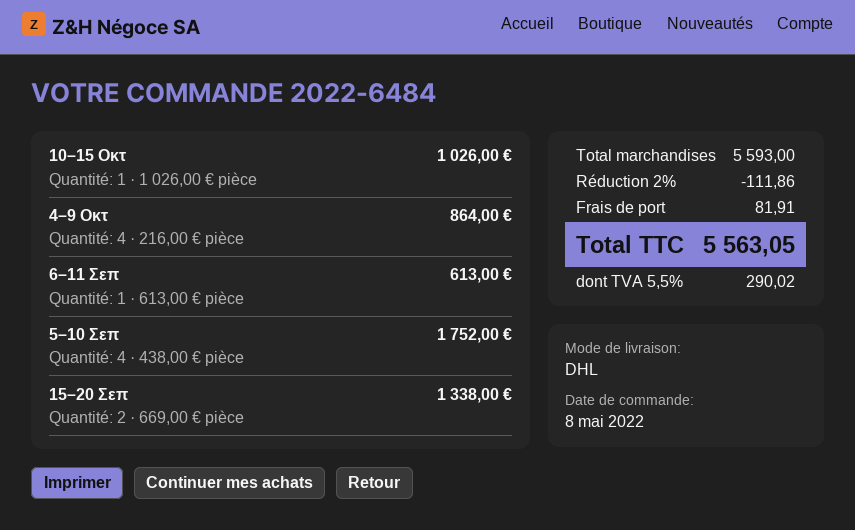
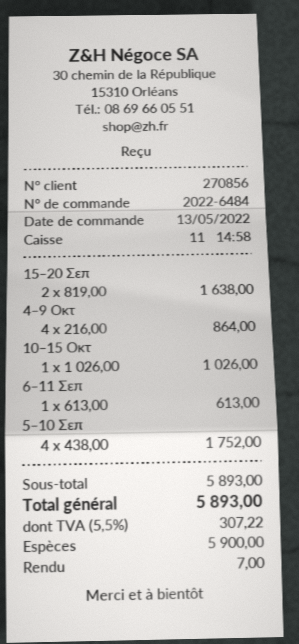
order date: 2022-05-08 -> 2022-05-13
15–20 Σεπ: 2 x 669.00 = 1338.00 -> 2 x 819.00 = 1638.00
subtotal: 5593.00 -> 5893.00
discount: 2% = 111.86 -> none
shipping: 81.91 -> none
tax: 5.5% = 290.02 -> 5.5% = 307.22
total: 5563.05 -> 5893.00

